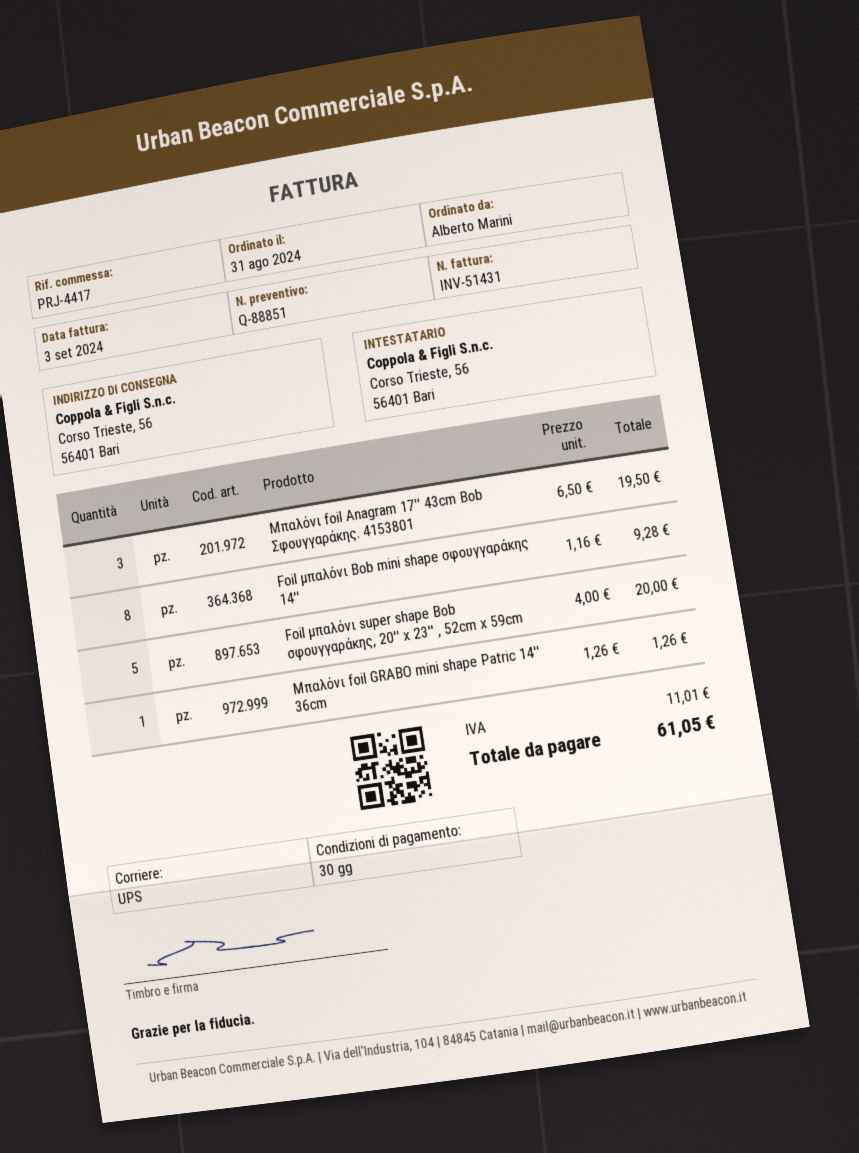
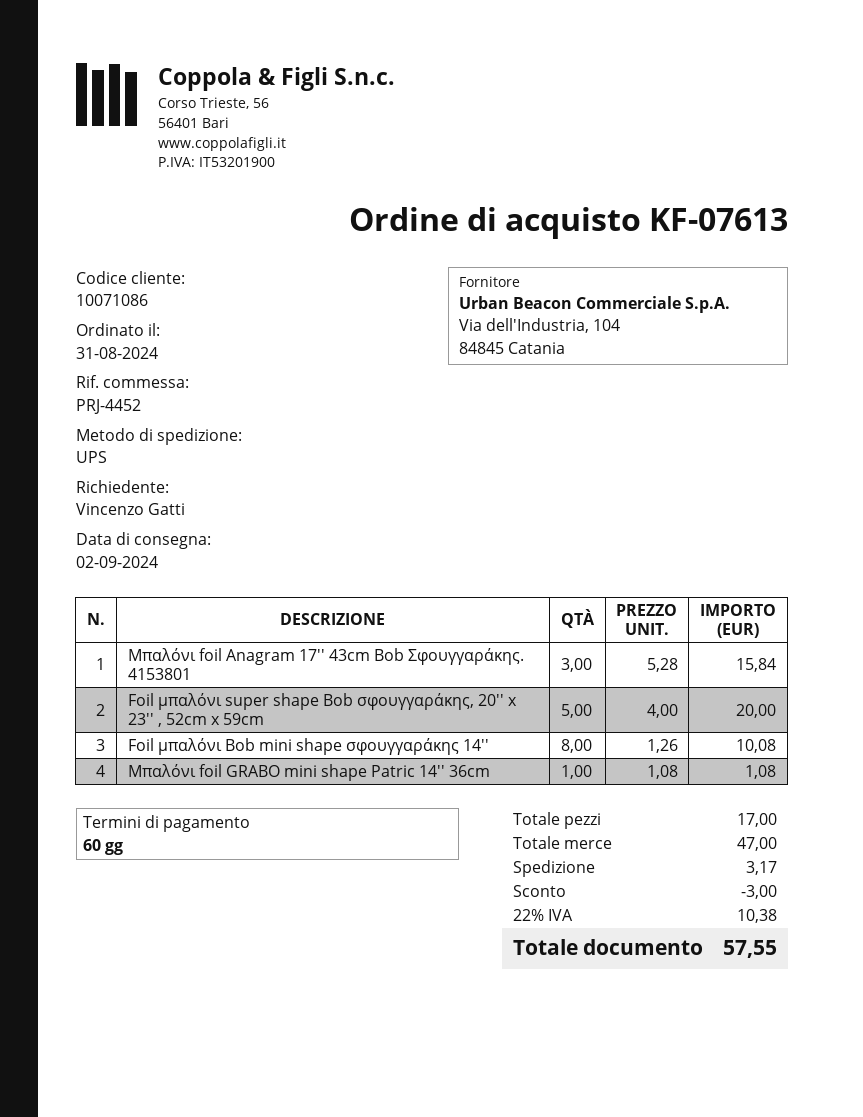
payment terms: 30 days -> 60 days
reference: PRJ-4417 -> PRJ-4452
ordered by: Alberto Marini -> Vincenzo Gatti
Μπαλόνι foil Anagram 17'' 43cm Bob Σφουγγαράκης. 4153801: 3 x 6.50 = 19.50 -> 3 x 5.28 = 15.84
Foil μπαλόνι Bob mini shape σφουγγαράκης 14'': 8 x 1.16 = 9.28 -> 8 x 1.26 = 10.08
Μπαλόνι foil GRABO mini shape Patric 14'' 36cm: 1 x 1.26 = 1.26 -> 1 x 1.08 = 1.08
discount: none -> 3.00
shipping: none -> 3.17
tax: 11.01 -> 10.38
total: 61.05 -> 57.55

